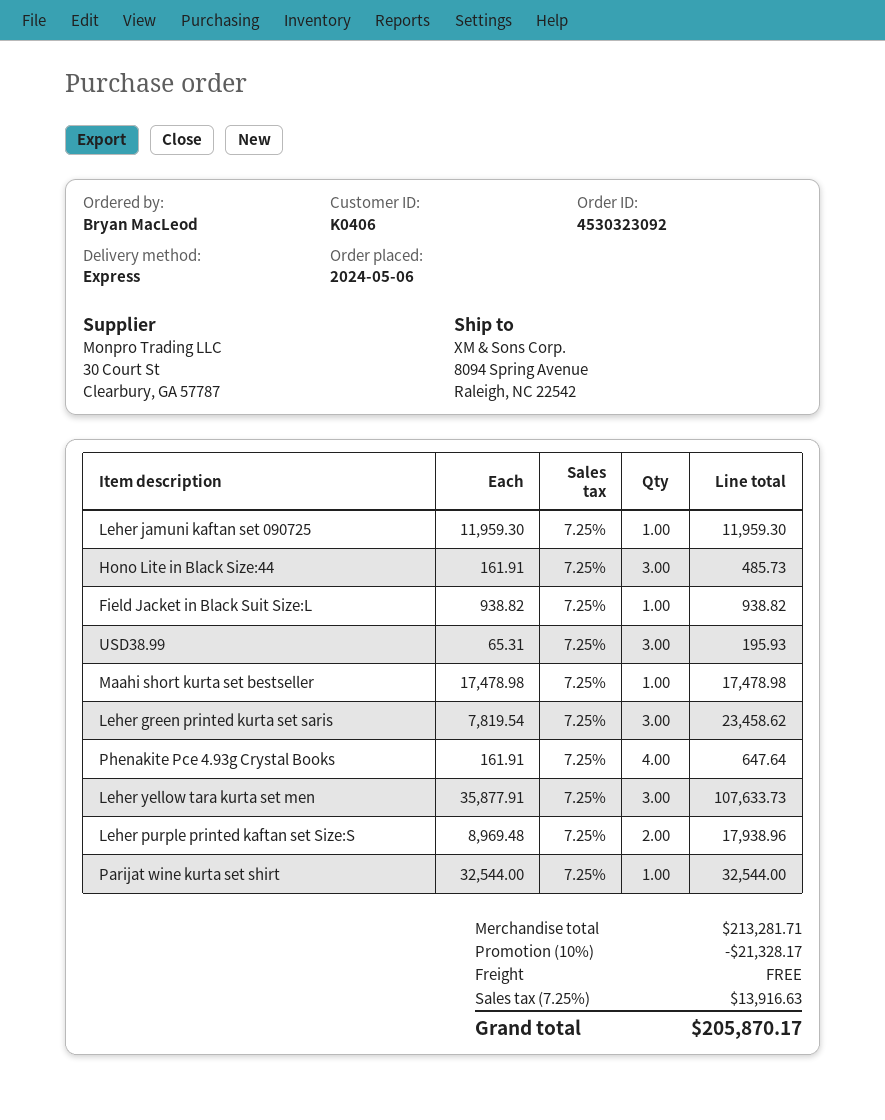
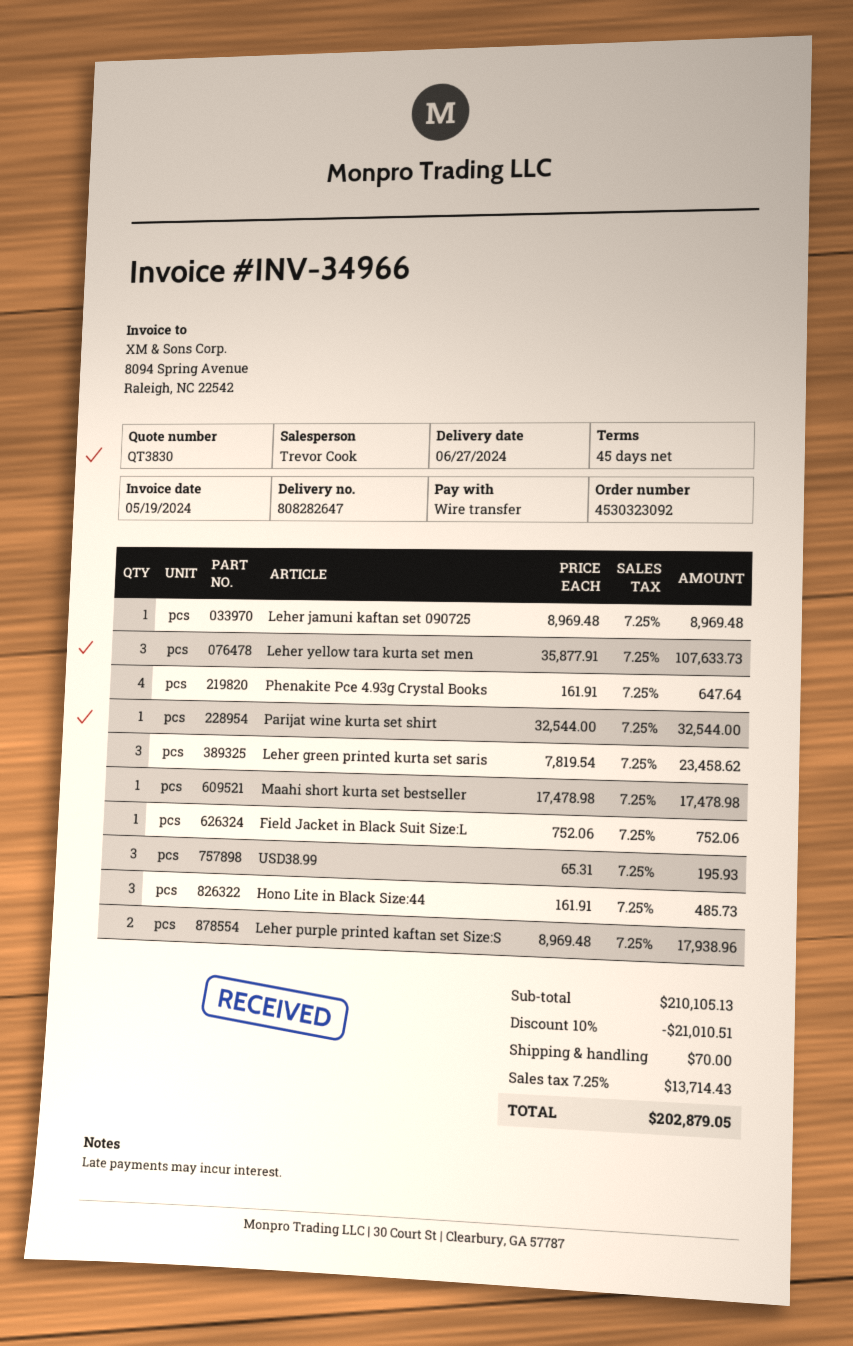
Leher jamuni kaftan set 090725: 1 x 11959.30 = 11959.30 -> 1 x 8969.48 = 8969.48
Field Jacket in Black Suit Size:L: 1 x 938.82 = 938.82 -> 1 x 752.06 = 752.06
subtotal: 213281.71 -> 210105.13
discount: 10% = 21328.17 -> 10% = 21010.51
shipping: 0.00 -> 70.00
tax: 7.25% = 13916.63 -> 7.25% = 13714.43
total: 205870.17 -> 202879.05

